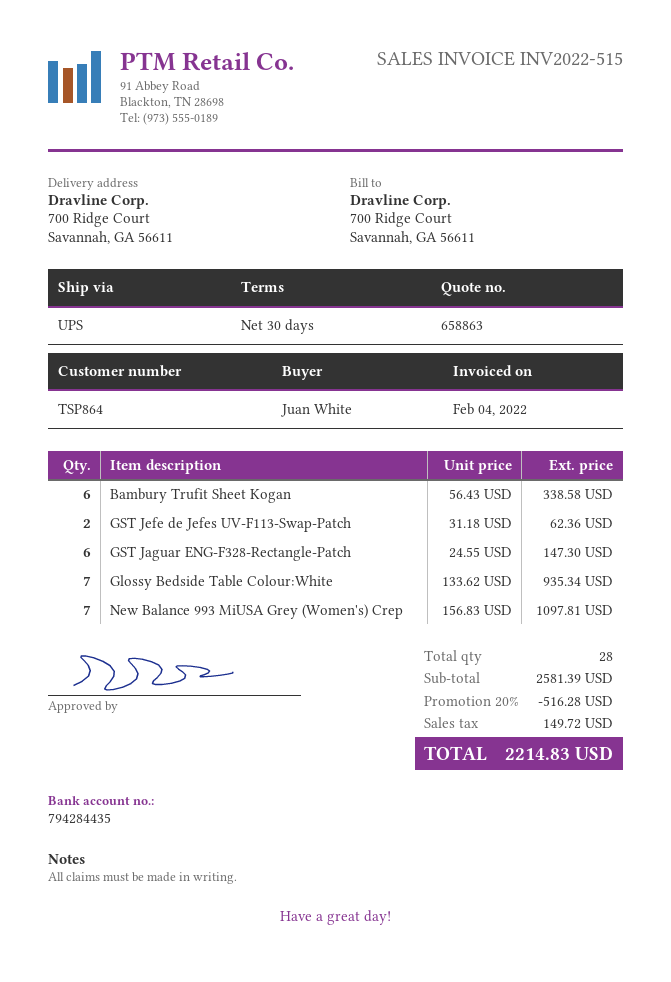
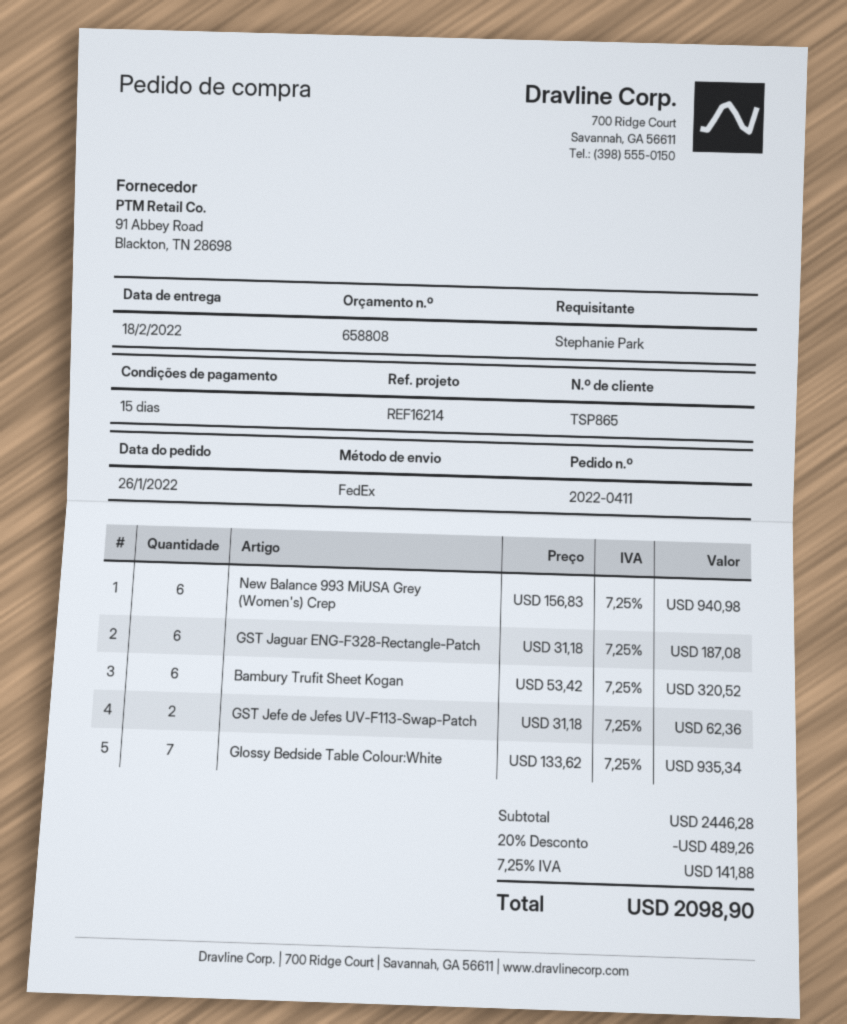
quote number: 658863 -> 658808
payment terms: 30 days -> 15 days
customer number: TSP864 -> TSP865
ordered by: Juan White -> Stephanie Park
shipping method: UPS -> FedEx
Bambury Trufit Sheet Kogan: 6 x 56.43 = 338.58 -> 6 x 53.42 = 320.52
GST Jaguar ENG-F328-Rectangle-Patch: 6 x 24.55 = 147.30 -> 6 x 31.18 = 187.08
New Balance 993 MiUSA Grey (Women's) Crep: 7 x 156.83 = 1097.81 -> 6 x 156.83 = 940.98
subtotal: 2581.39 -> 2446.28
discount: 20% = 516.28 -> 20% = 489.26
tax: 149.72 -> 141.88
total: 2214.83 -> 2098.90

